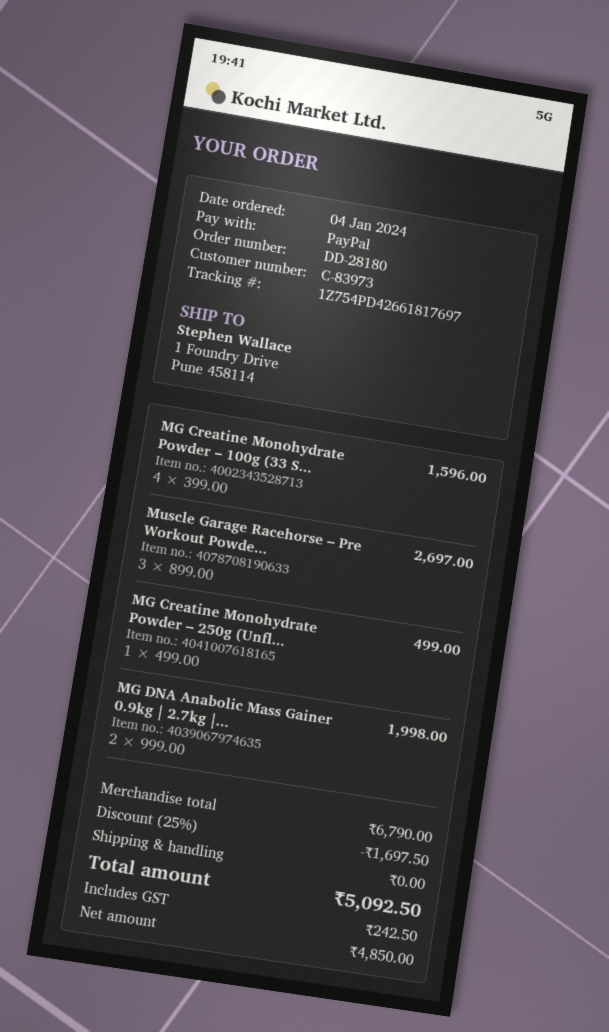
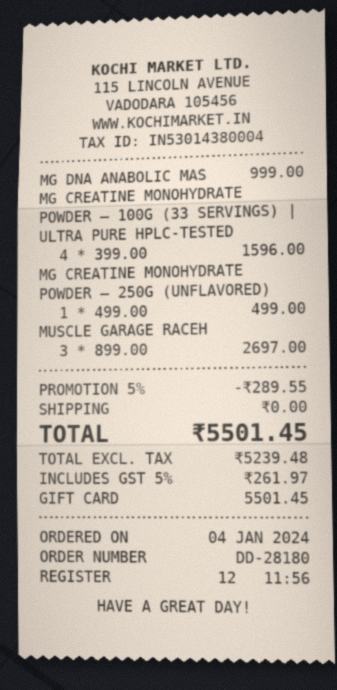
payment method: PayPal -> gift card
MG DNA Anabolic Mass Gainer 0.9kg | 2.7kg |...: 2 x 999.00 = 1998.00 -> 1 x 999.00 = 999.00
discount: 25% = 1697.50 -> 5% = 289.55
net: 4850.00 -> 5239.48
tax: 242.50 -> 261.97
total: 5092.50 -> 5501.45

